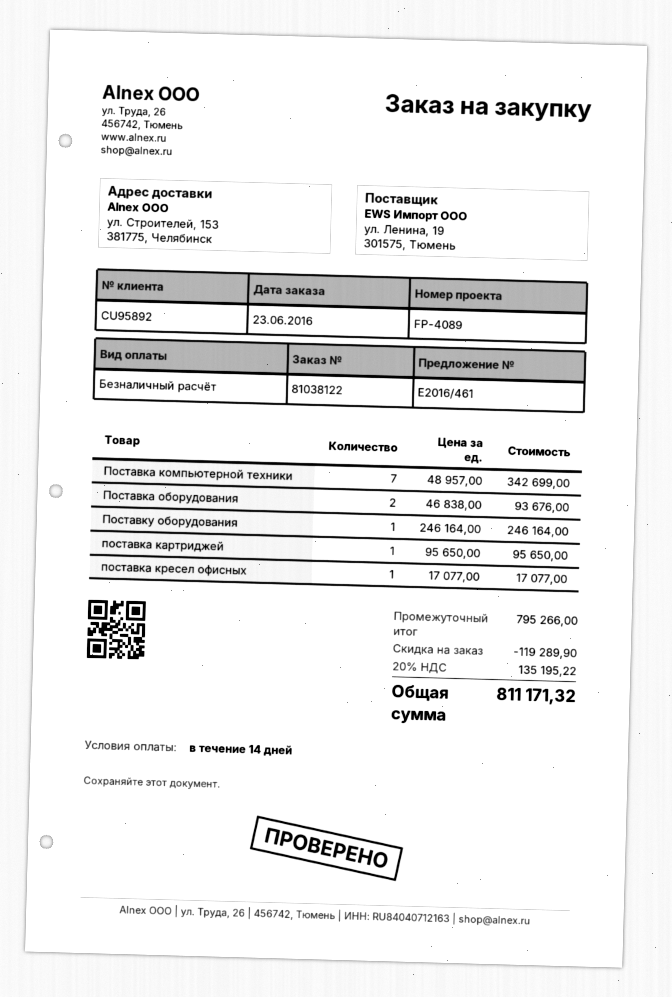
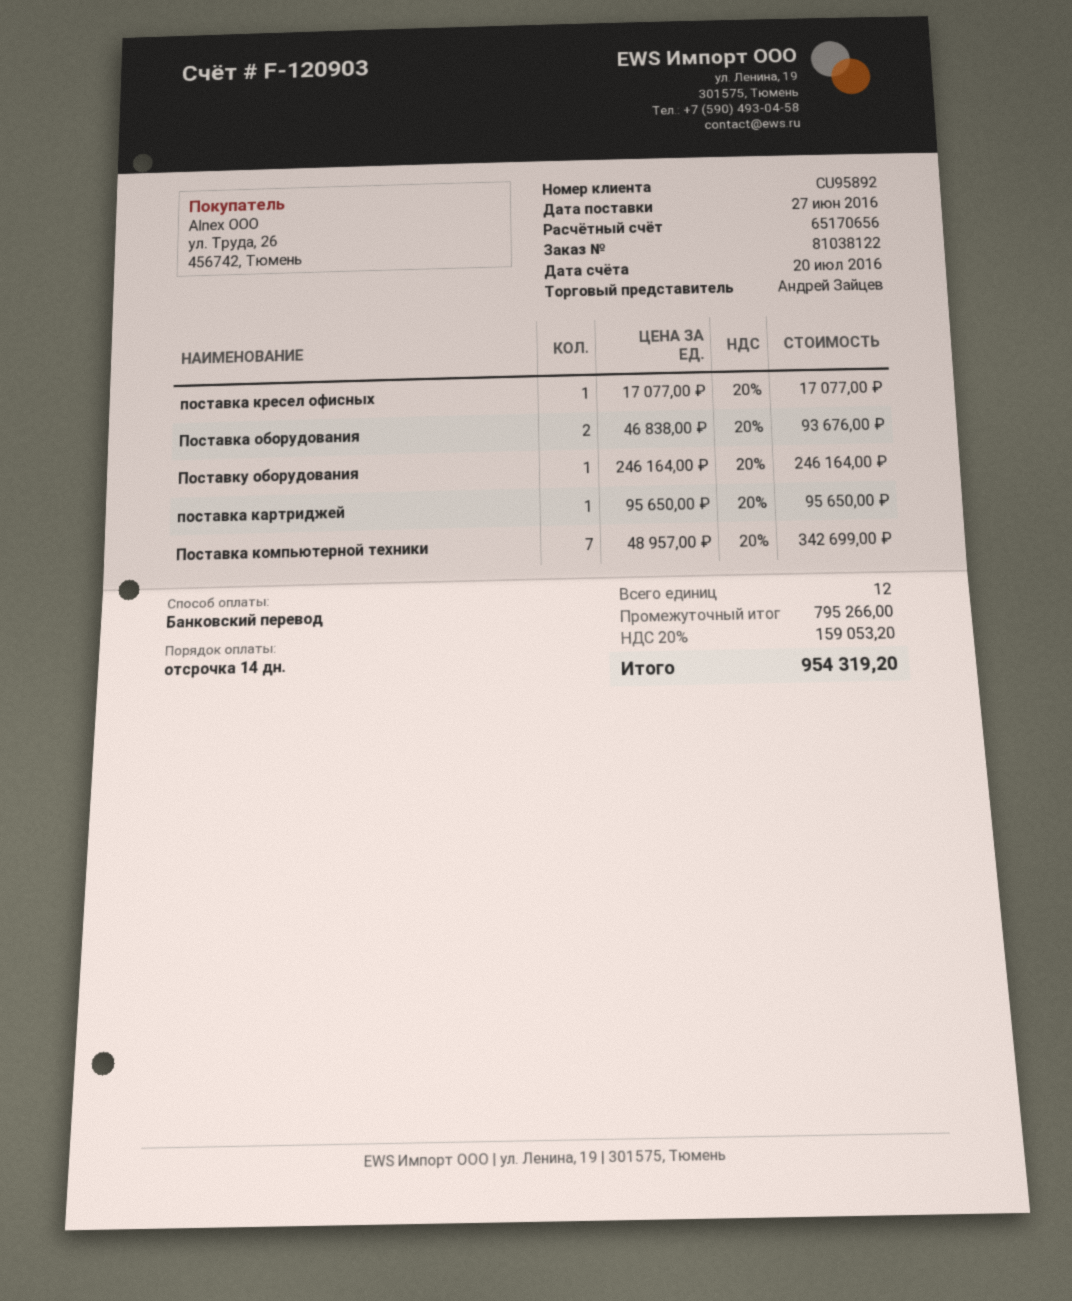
discount: 119289.90 -> none
tax: 20% = 135195.22 -> 20% = 159053.20
total: 811171.32 -> 954319.20

